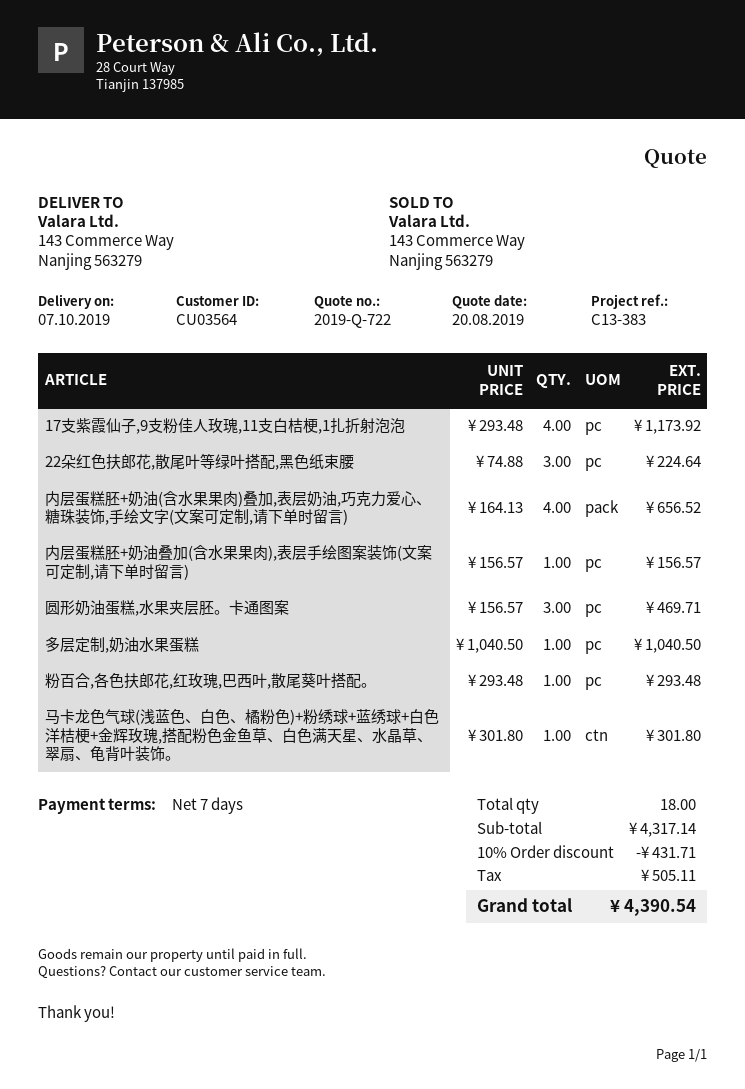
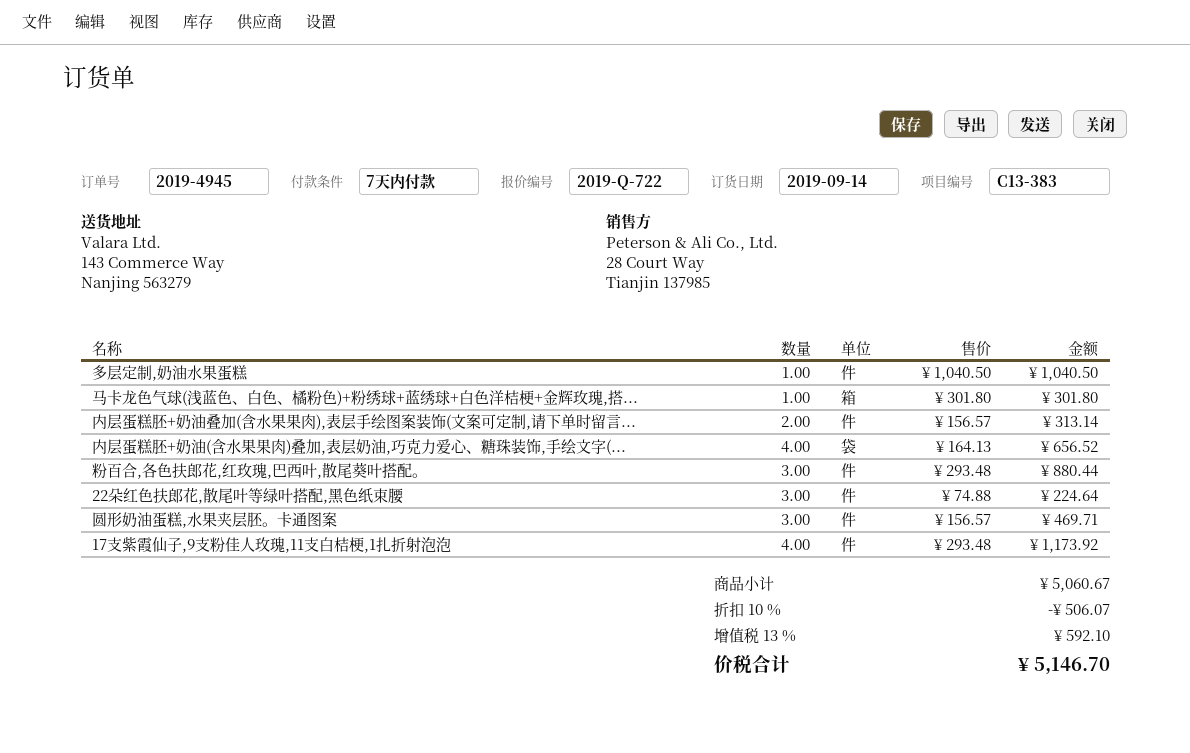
内层蛋糕胚+奶油叠加(含水果果肉),表层手绘图案装饰(文案可定制,请下单时留言): 1 x 156.57 = 156.57 -> 2 x 156.57 = 313.14
粉百合,各色扶郎花,红玫瑰,巴西叶,散尾葵叶搭配。: 1 x 293.48 = 293.48 -> 3 x 293.48 = 880.44
subtotal: 4317.14 -> 5060.67
discount: 10% = 431.71 -> 10% = 506.07
tax: 505.11 -> 592.10
total: 4390.54 -> 5146.70

